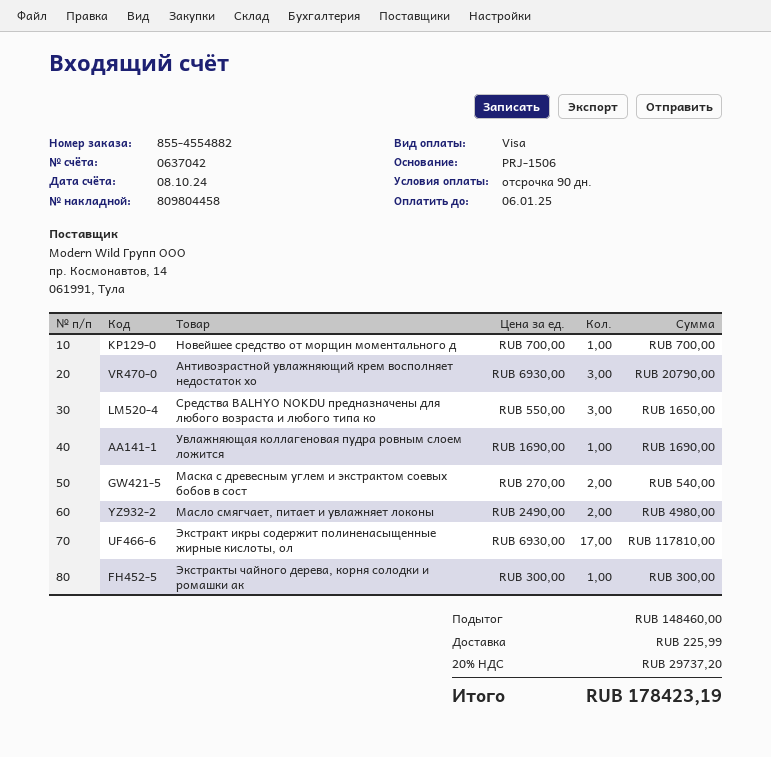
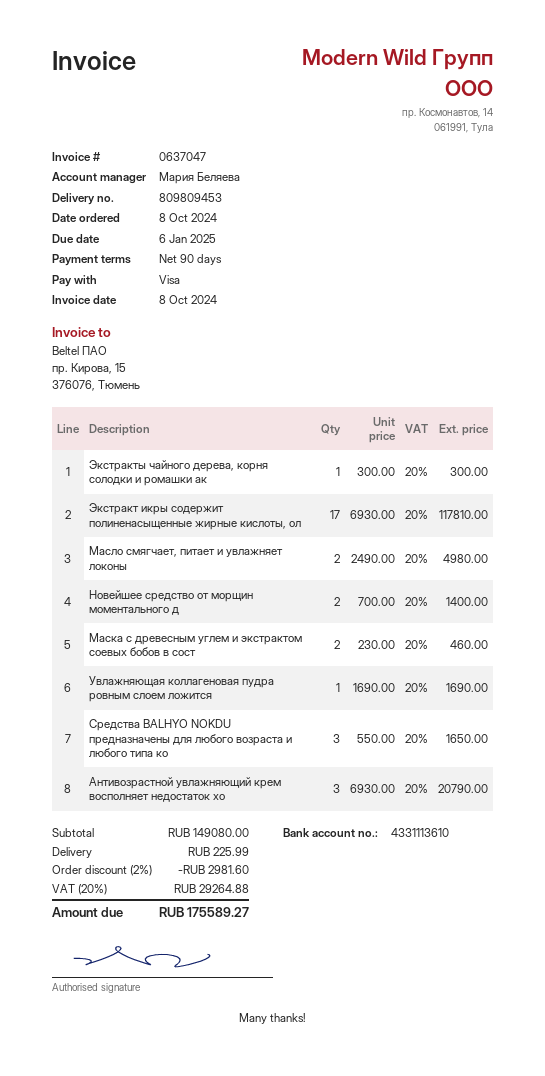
delivery note number: 809804458 -> 809809453
invoice number: 0637042 -> 0637047
Новейшее средство от морщин моментального д: 1 x 700.00 = 700.00 -> 2 x 700.00 = 1400.00
Маска с древесным углем и экстрактом соевых бобов в сост: 2 x 270.00 = 540.00 -> 2 x 230.00 = 460.00
subtotal: 148460.00 -> 149080.00
discount: none -> 2% = 2981.60
tax: 20% = 29737.20 -> 20% = 29264.88
total: 178423.19 -> 175589.27

